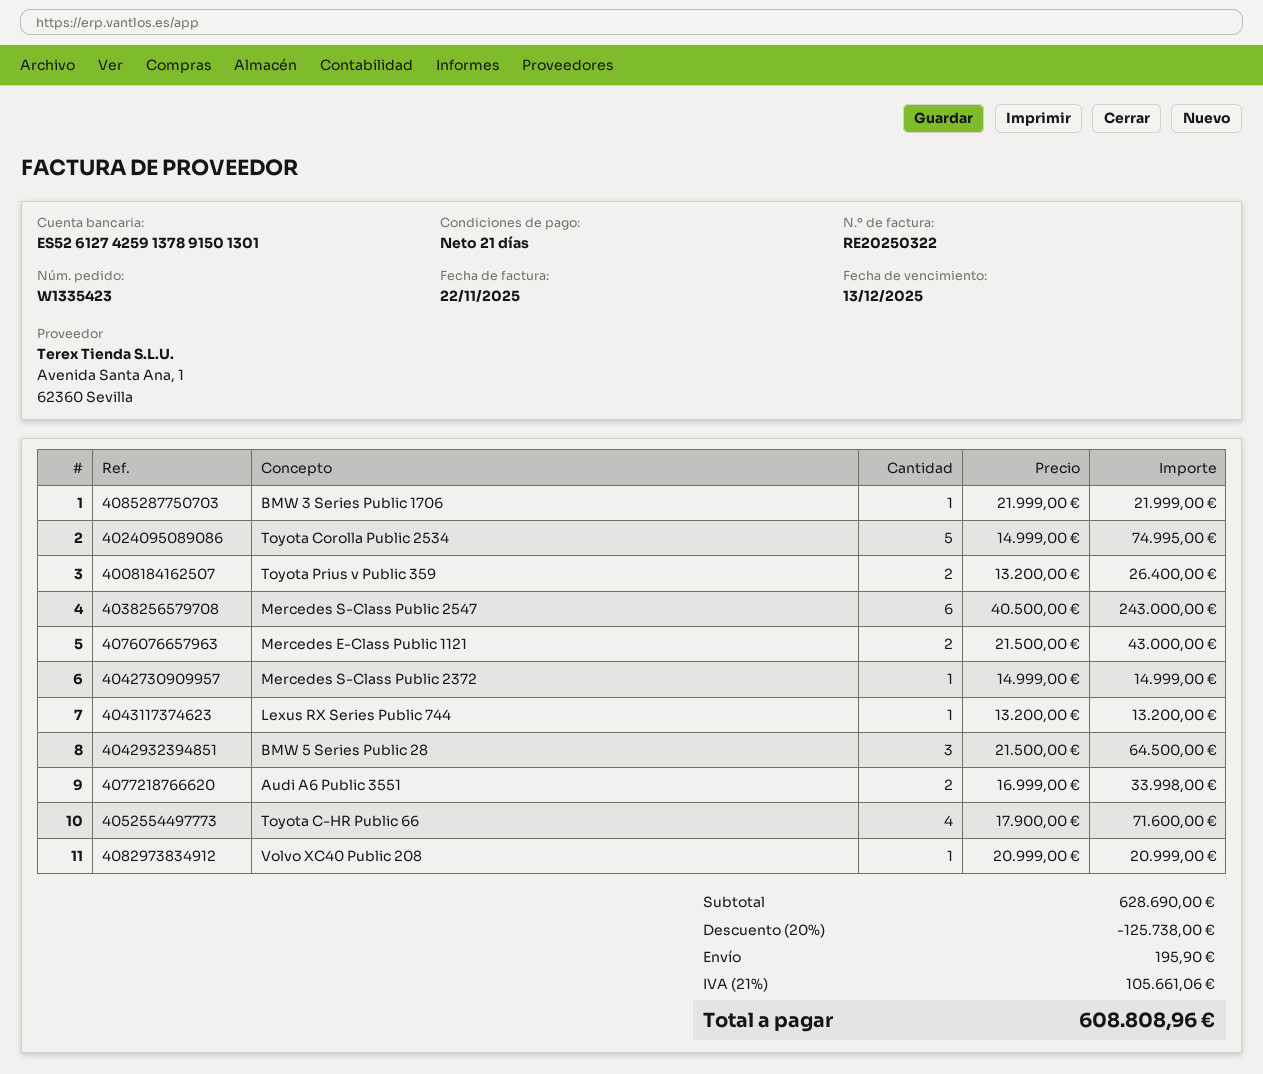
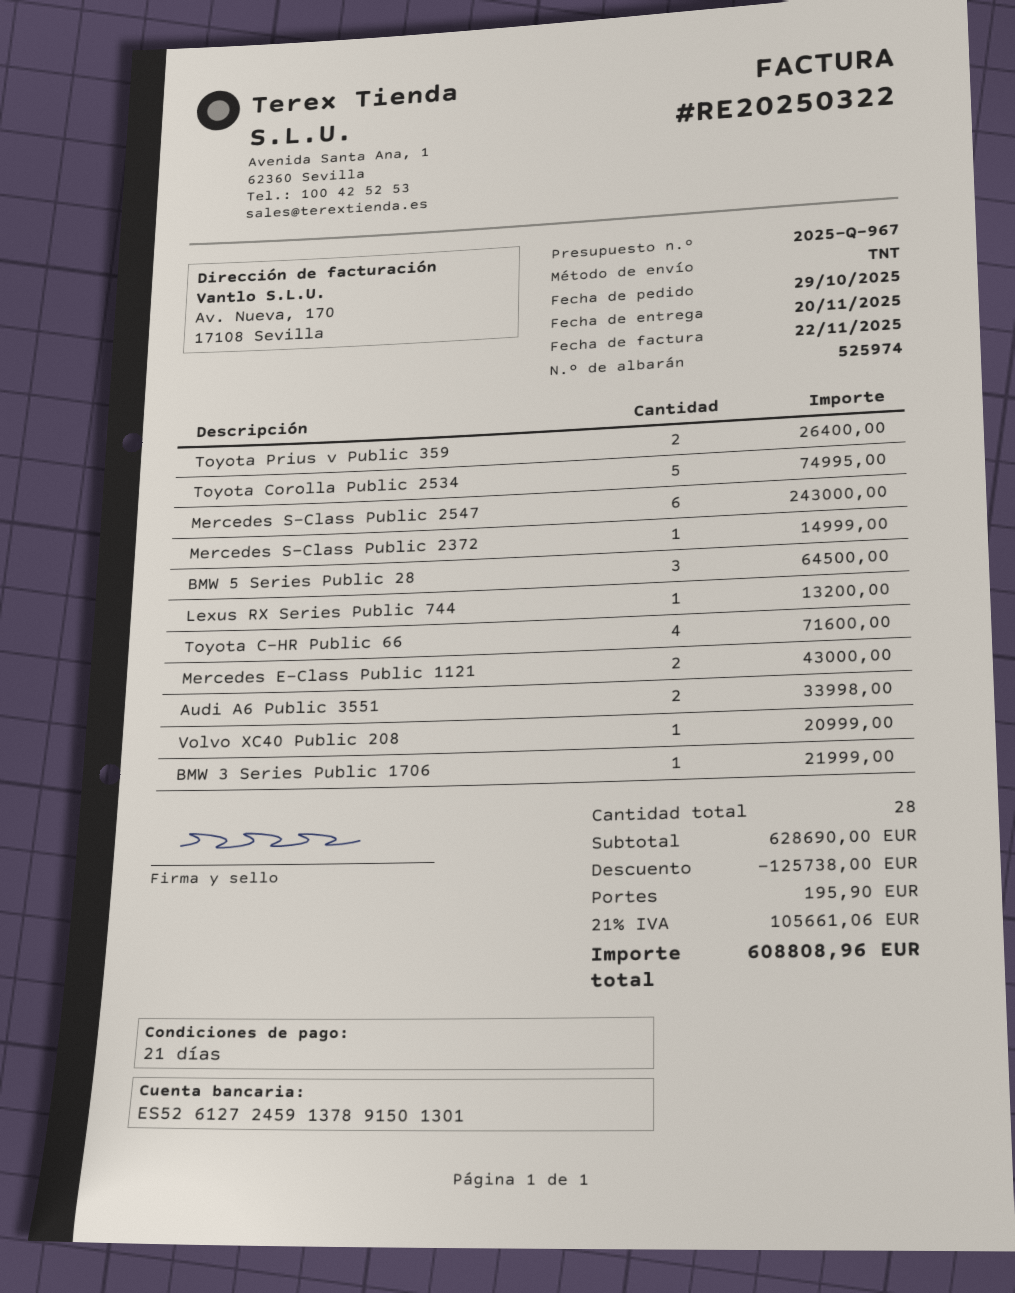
bank account: ES5261274259137891501301 -> ES5261272459137891501301

